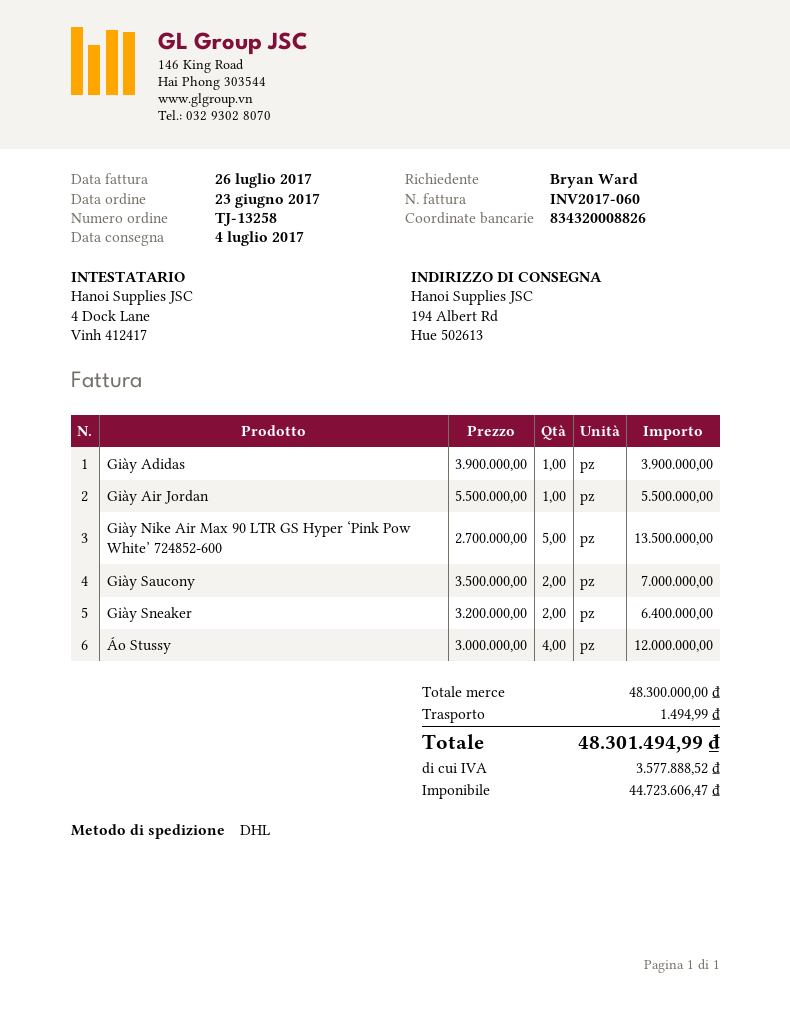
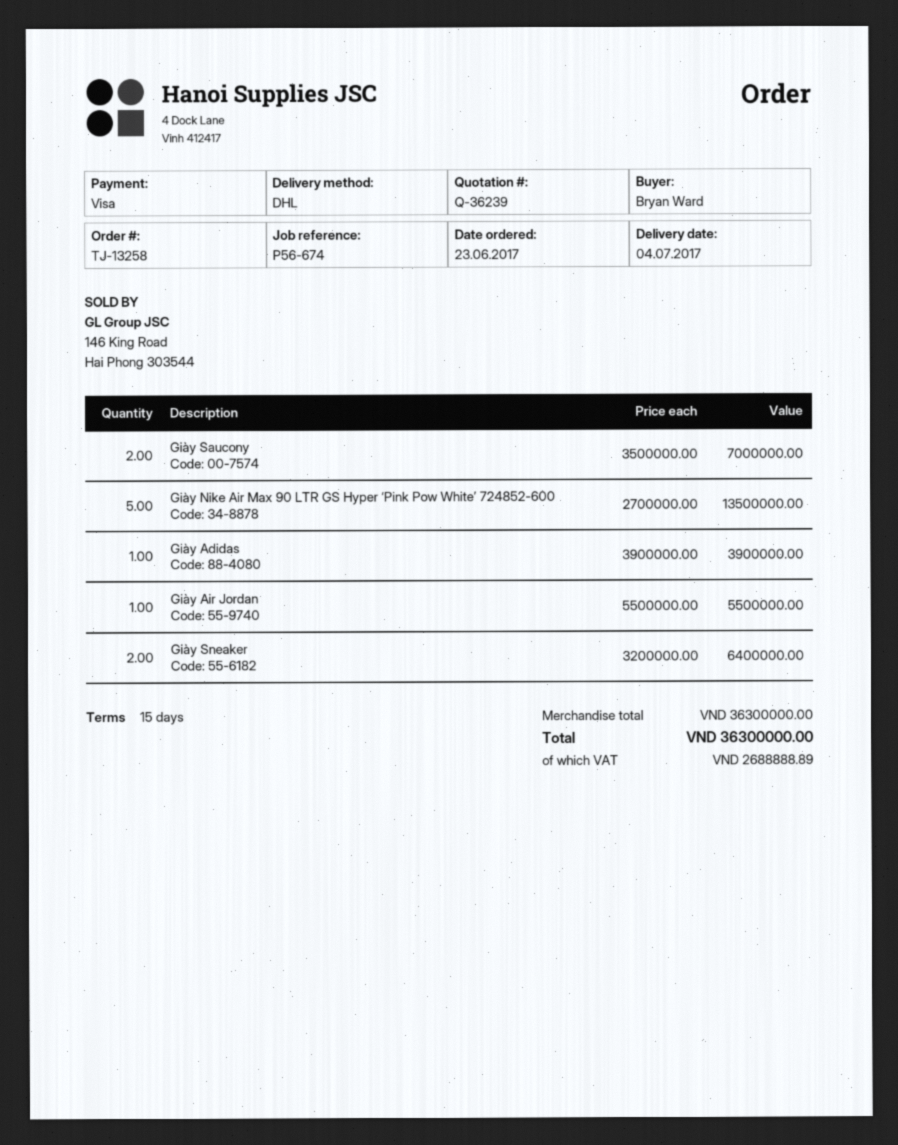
Áo Stussy: 4 x 3000000.00 = 12000000.00 -> none
subtotal: 48300000.00 -> 36300000.00
shipping: 1494.99 -> none
tax: 3577888.52 -> 2688888.89
total: 48301494.99 -> 36300000.00

